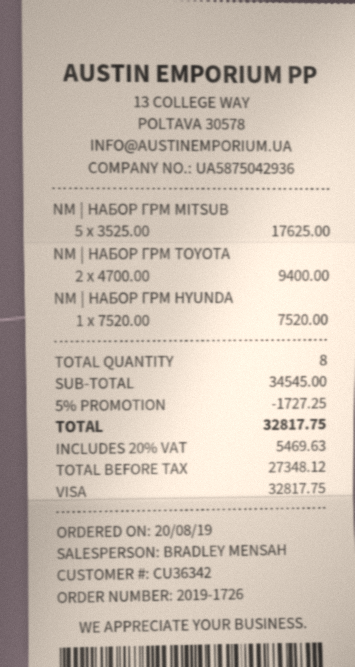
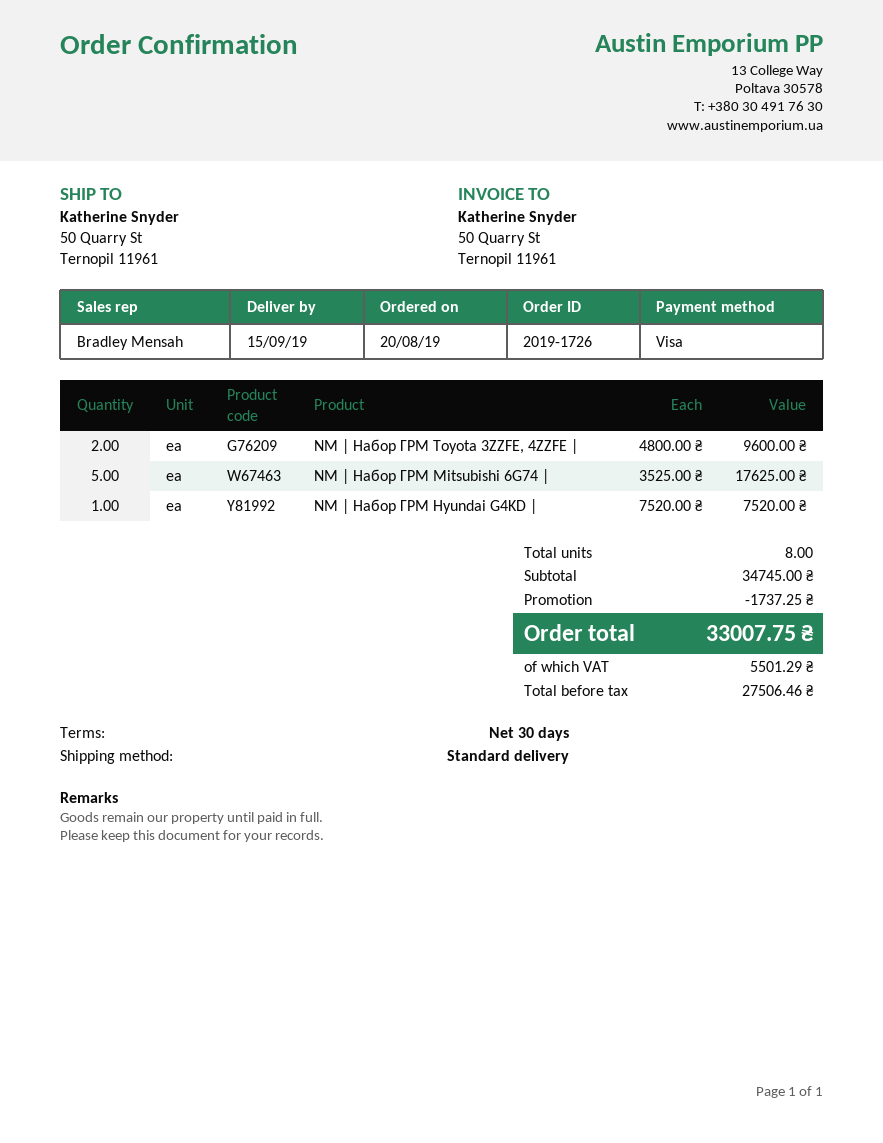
NM | НАБОР ГРМ TOYOTA: 2 x 4700.00 = 9400.00 -> 2 x 4800.00 = 9600.00
subtotal: 34545.00 -> 34745.00
discount: 1727.25 -> 1737.25
net: 27348.12 -> 27506.46
tax: 5469.63 -> 5501.29
total: 32817.75 -> 33007.75

